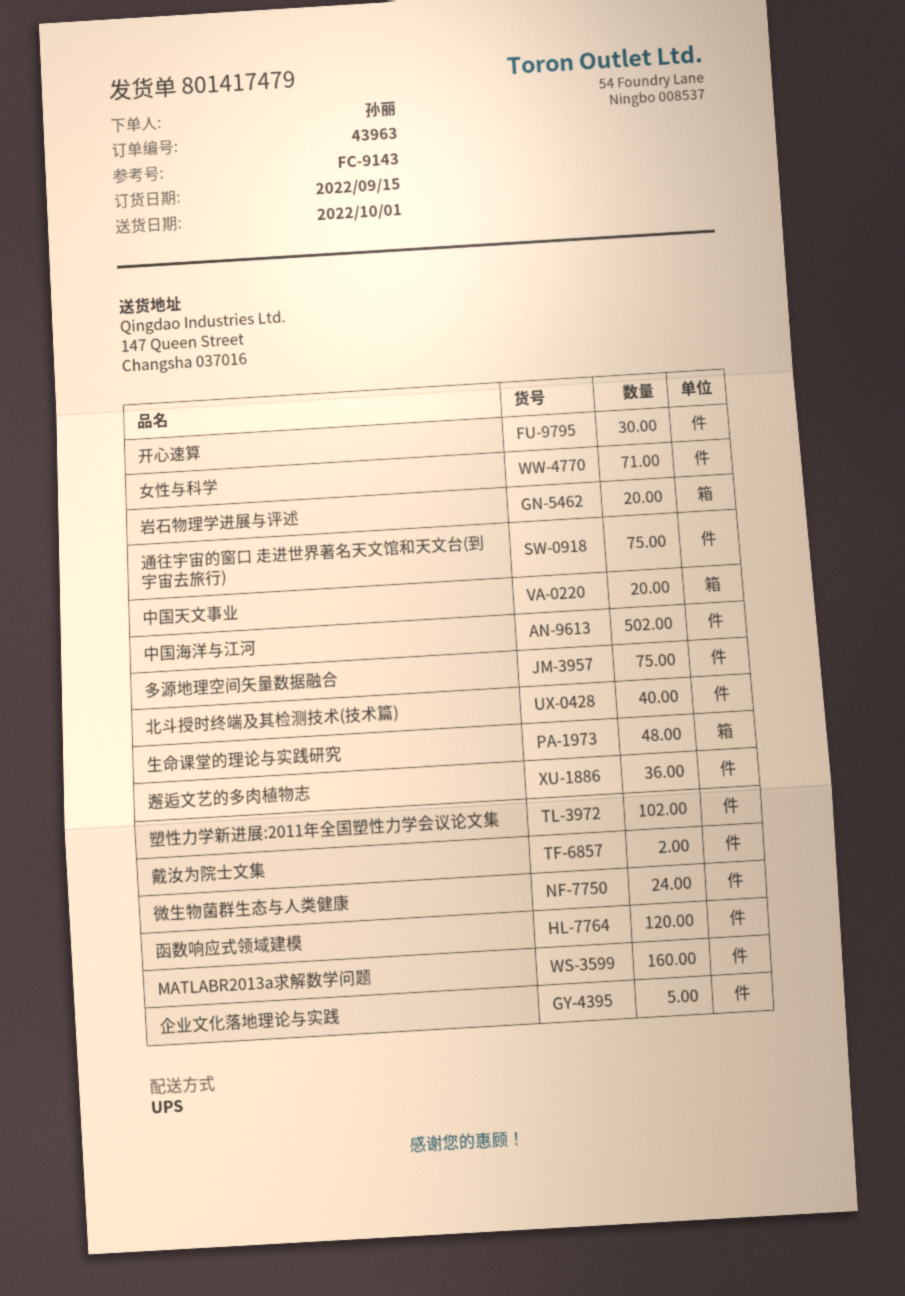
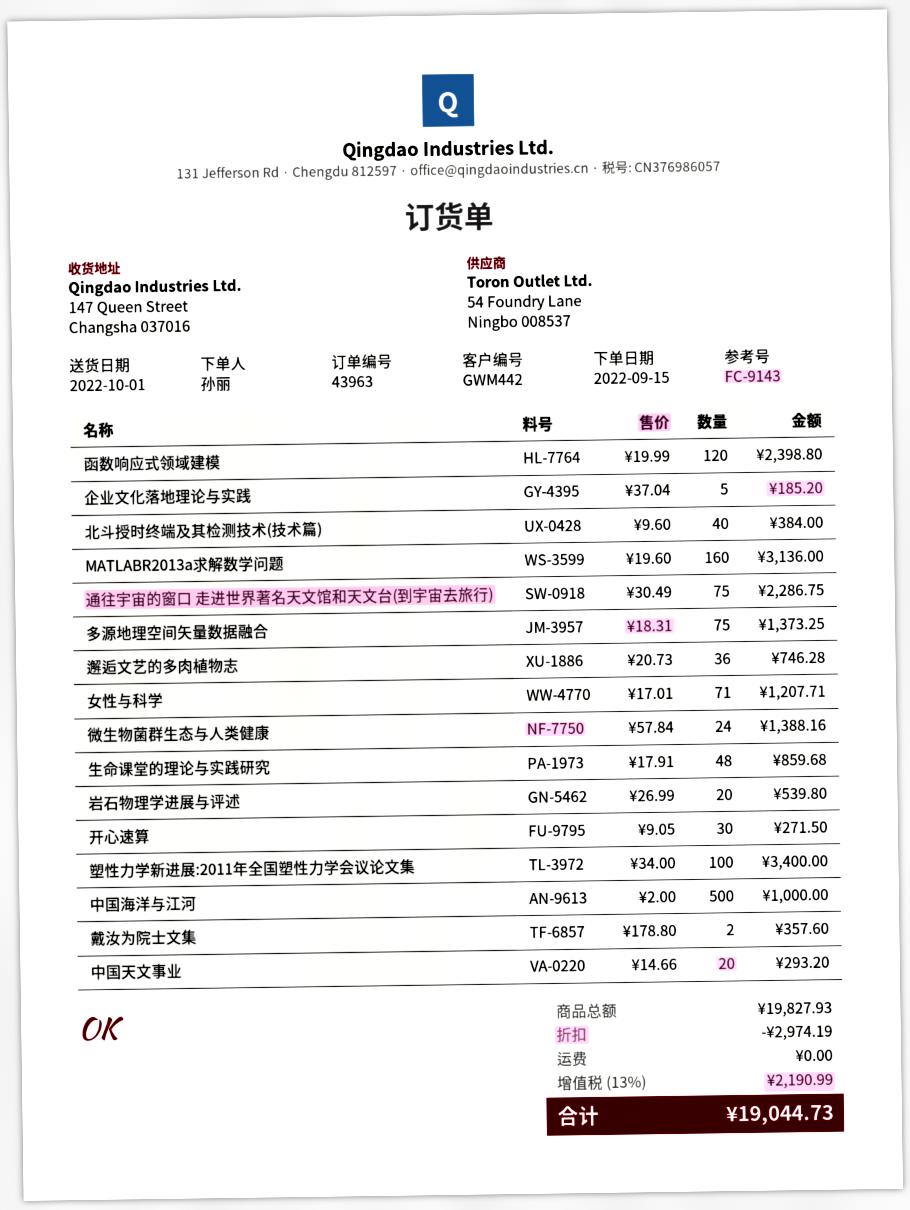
中国海洋与江河: 502 -> 500
塑性力学新进展:2011年全国塑性力学会议论文集: 102 -> 100

